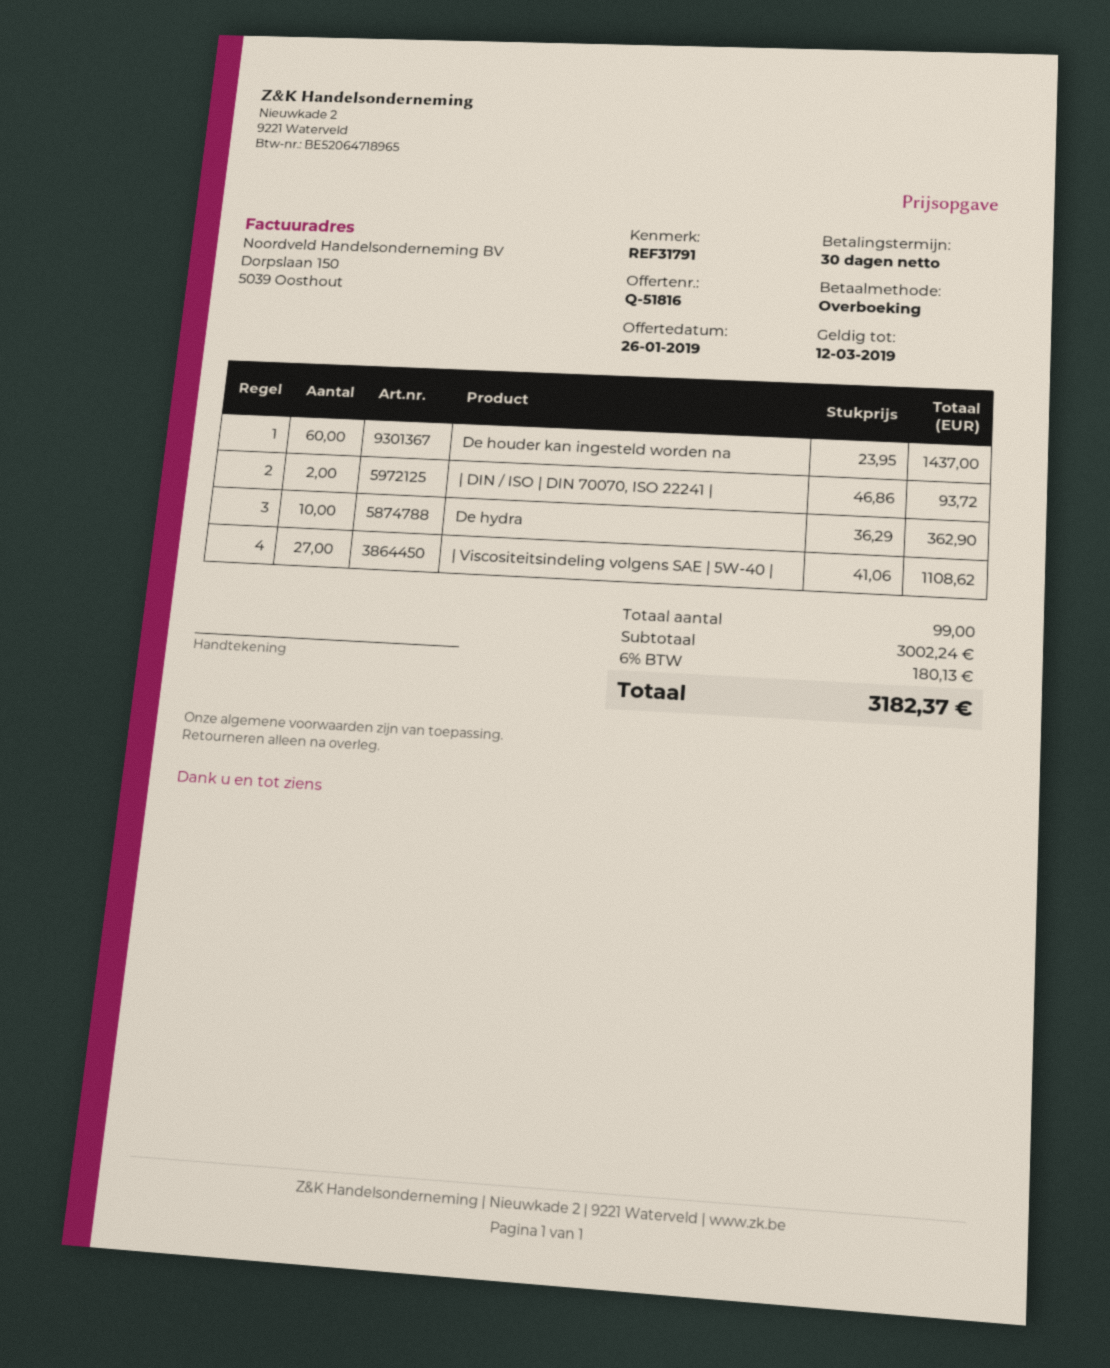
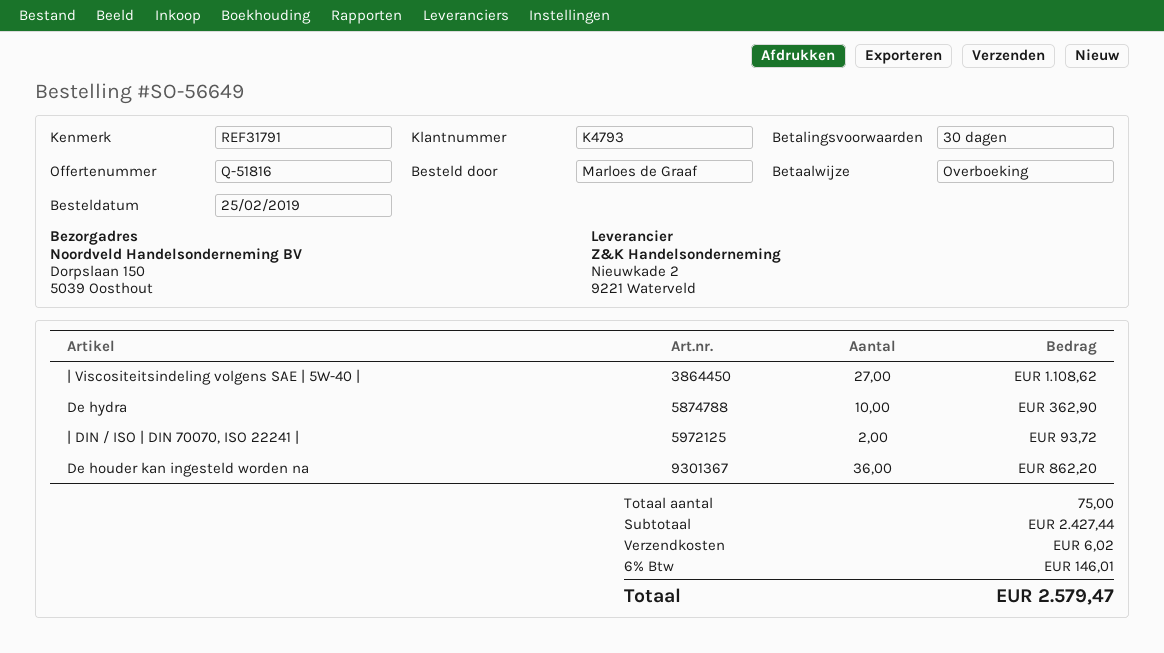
De houder kan ingesteld worden na: 60 for 1437.00 -> 36 for 862.20
total quantity: 99 -> 75
subtotal: 3002.24 -> 2427.44
shipping: none -> 6.02
tax: 6% = 180.13 -> 6% = 146.01
total: 3182.37 -> 2579.47

